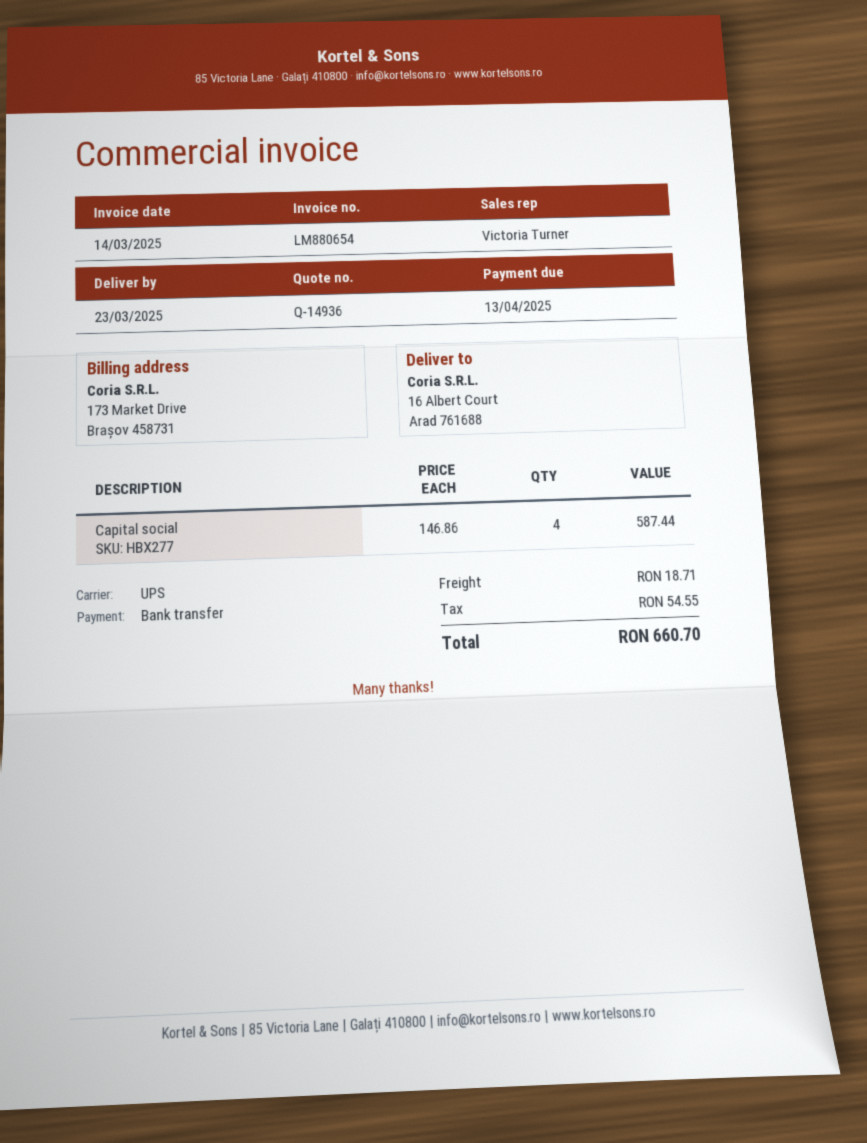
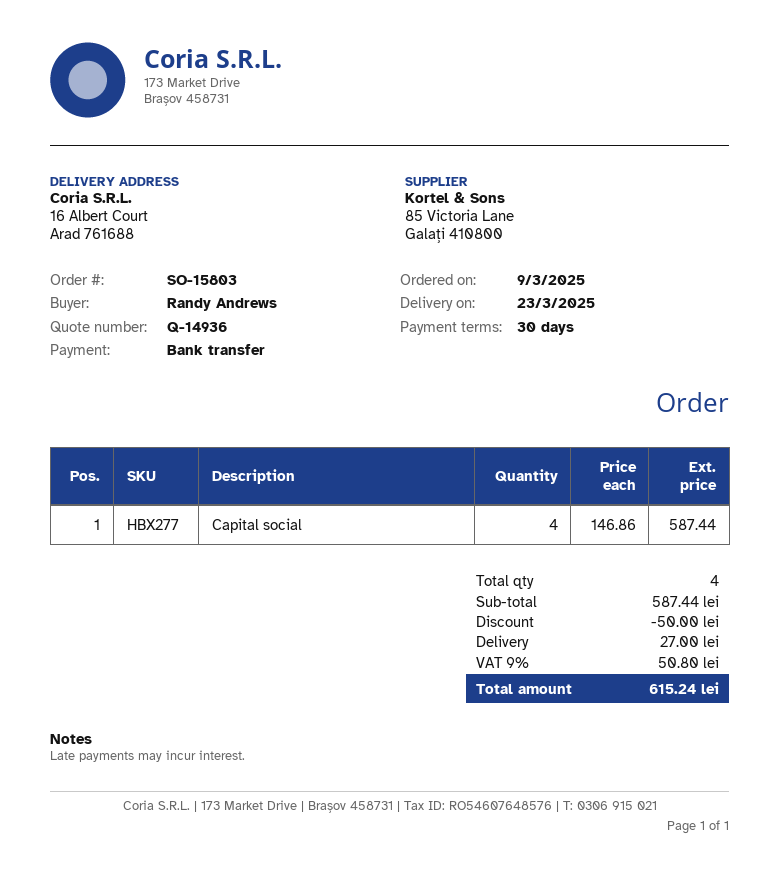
discount: none -> 50.00
shipping: 18.71 -> 27.00
tax: 54.55 -> 50.80
total: 660.70 -> 615.24

